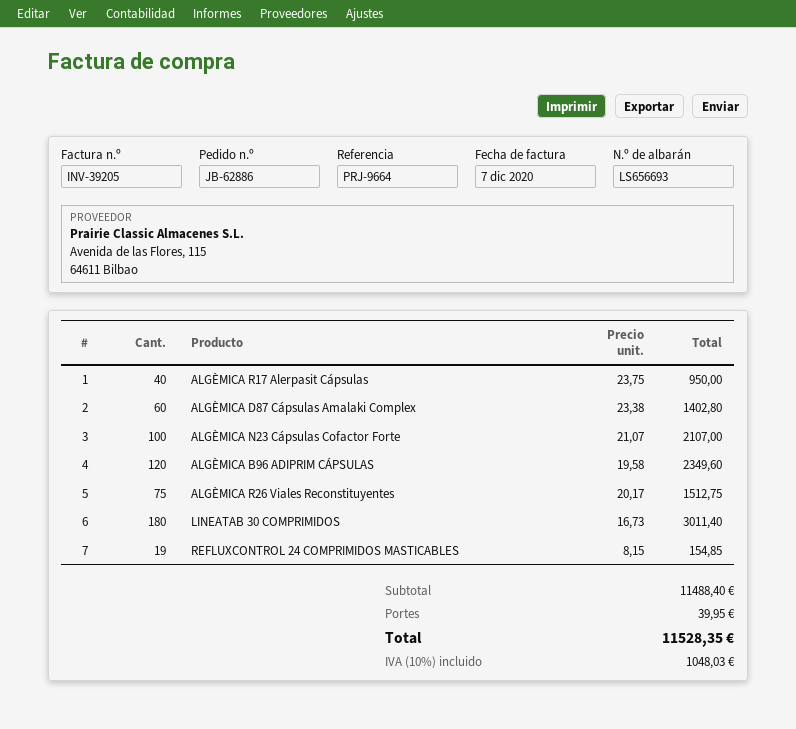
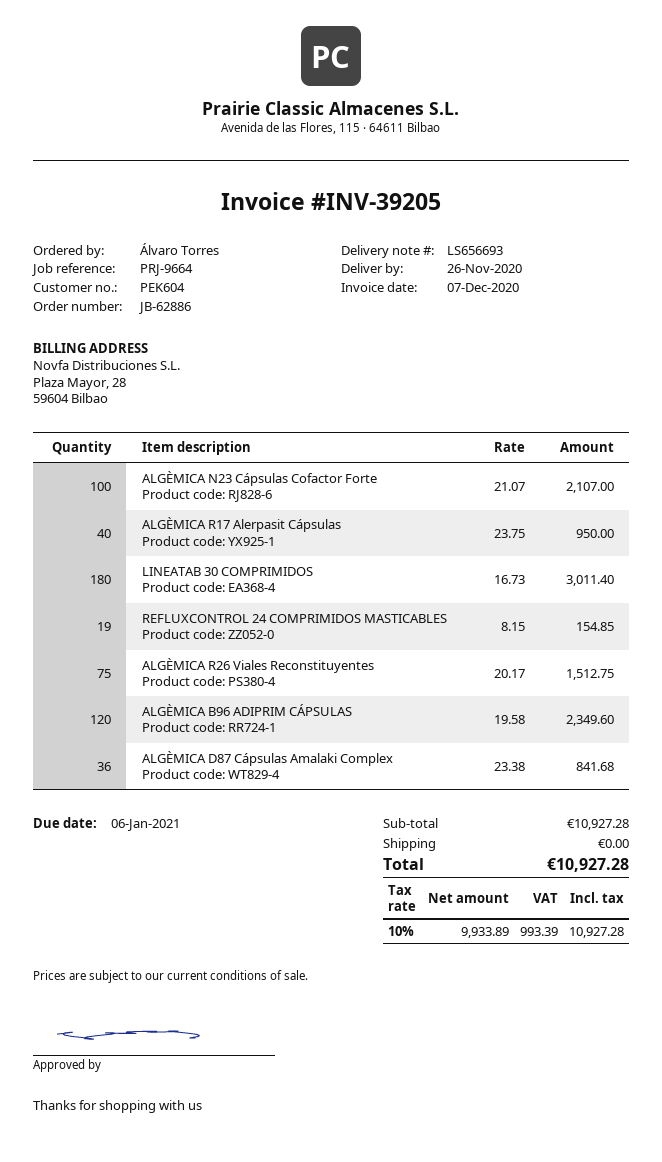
ALGÈMICA D87 Cápsulas Amalaki Complex: 60 x 23.38 = 1402.80 -> 36 x 23.38 = 841.68
subtotal: 11488.40 -> 10927.28
shipping: 39.95 -> 0.00
tax: 10% = 1048.03 -> 10% = 993.39
total: 11528.35 -> 10927.28

